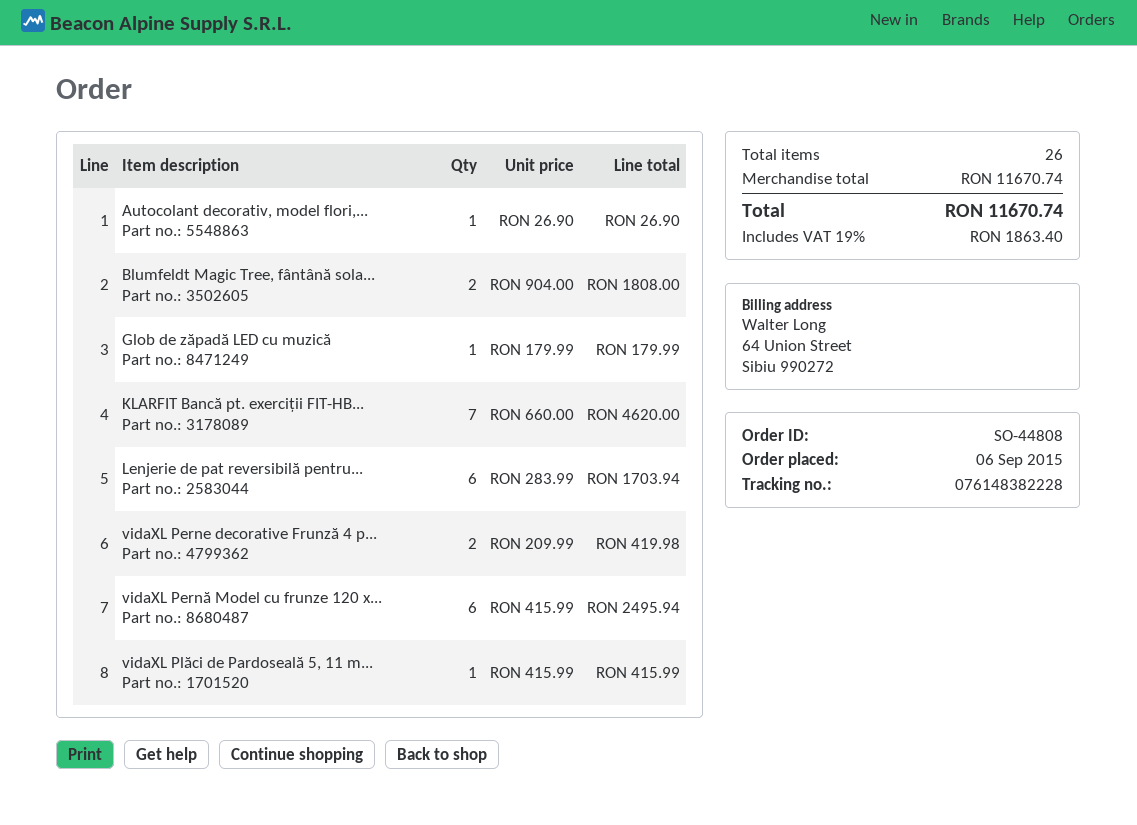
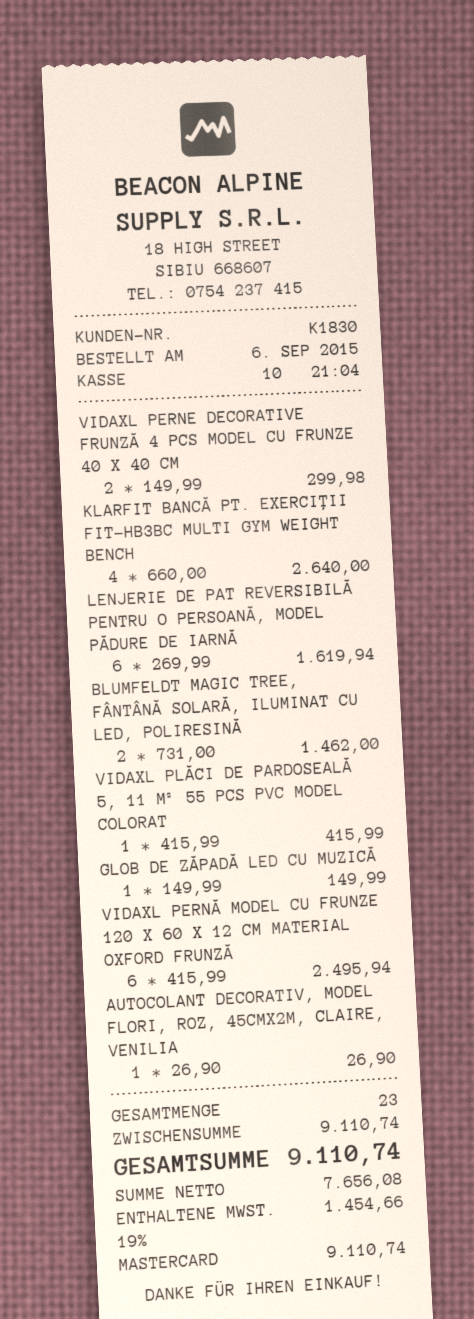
Blumfeldt Magic Tree, fântână sola...: 2 x 904.00 = 1808.00 -> 2 x 731.00 = 1462.00
Glob de zăpadă LED cu muzică: 1 x 179.99 = 179.99 -> 1 x 149.99 = 149.99
KLARFIT Bancă pt. exerciții FIT-HB...: 7 x 660.00 = 4620.00 -> 4 x 660.00 = 2640.00
Lenjerie de pat reversibilă pentru...: 6 x 283.99 = 1703.94 -> 6 x 269.99 = 1619.94
vidaXL Perne decorative Frunză 4 p...: 2 x 209.99 = 419.98 -> 2 x 149.99 = 299.98
total quantity: 26 -> 23
subtotal: 11670.74 -> 9110.74
tax: 19% = 1863.40 -> 19% = 1454.66
total: 11670.74 -> 9110.74

